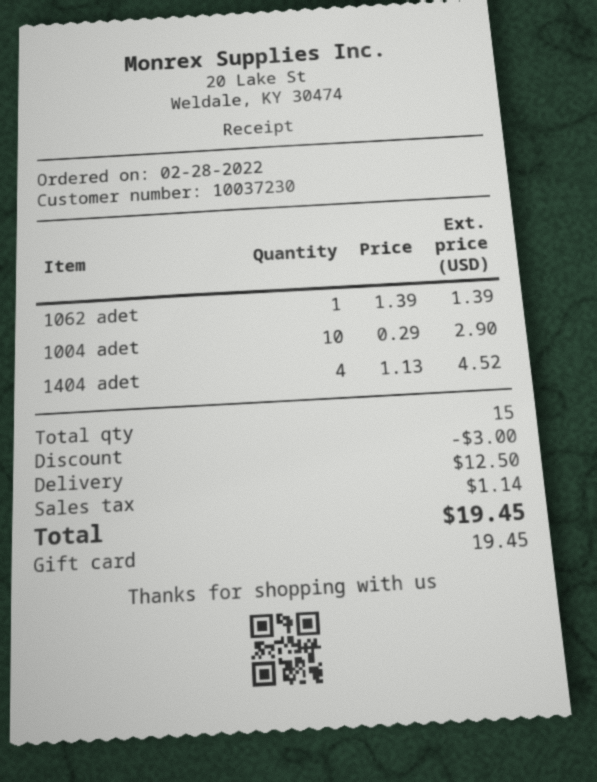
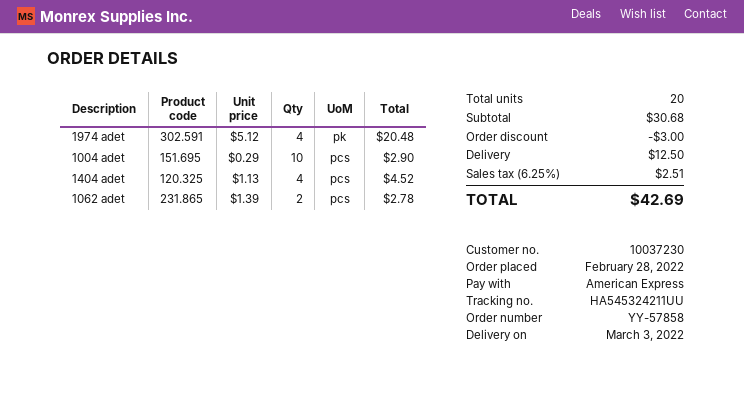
payment method: gift card -> American Express
1062 adet: 1 x 1.39 = 1.39 -> 2 x 1.39 = 2.78
1974 adet: none -> 4 x 5.12 = 20.48
total quantity: 15 -> 20
tax: 1.14 -> 2.51
total: 19.45 -> 42.69

